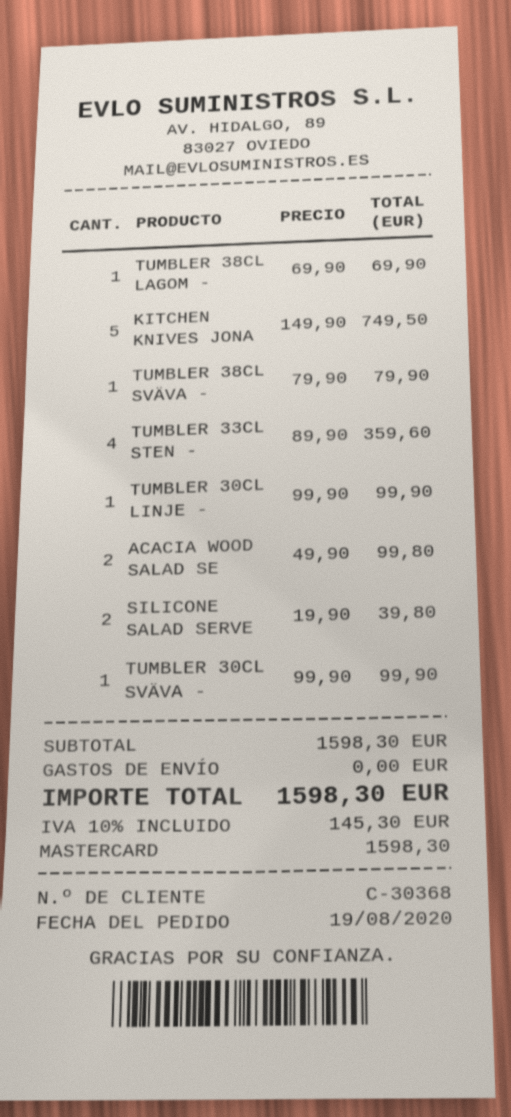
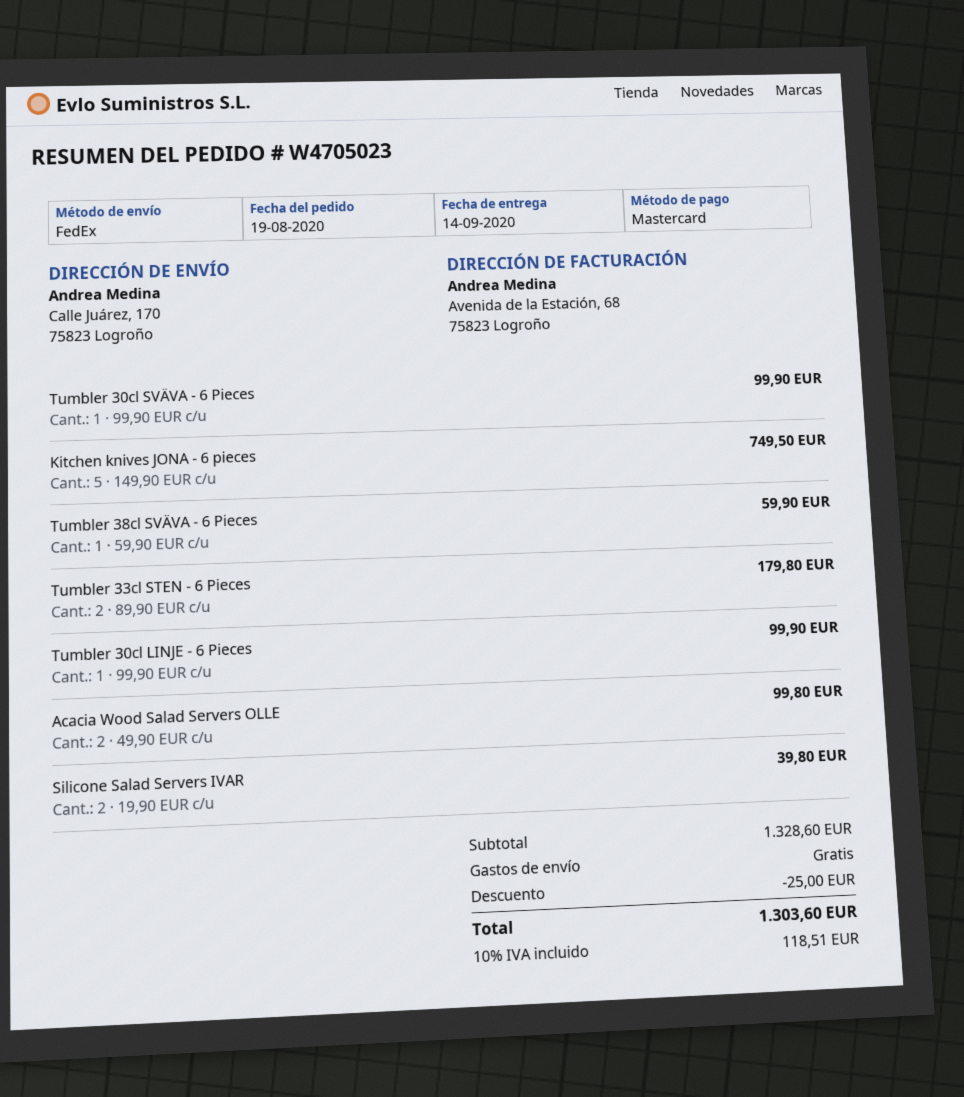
TUMBLER 38CL LAGOM -: 1 x 69.90 = 69.90 -> none
TUMBLER 38CL SVÄVA -: 1 x 79.90 = 79.90 -> 1 x 59.90 = 59.90
TUMBLER 33CL STEN -: 4 x 89.90 = 359.60 -> 2 x 89.90 = 179.80
subtotal: 1598.30 -> 1328.60
discount: none -> 25.00
tax: 10% = 145.30 -> 10% = 118.51
total: 1598.30 -> 1303.60

